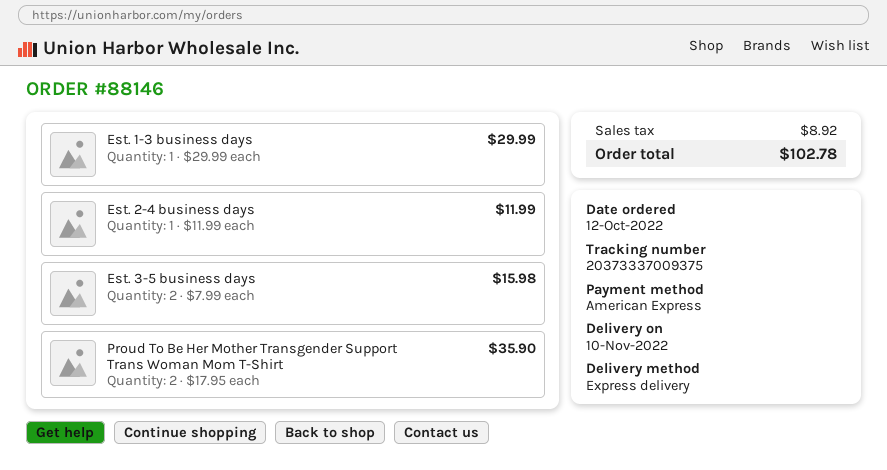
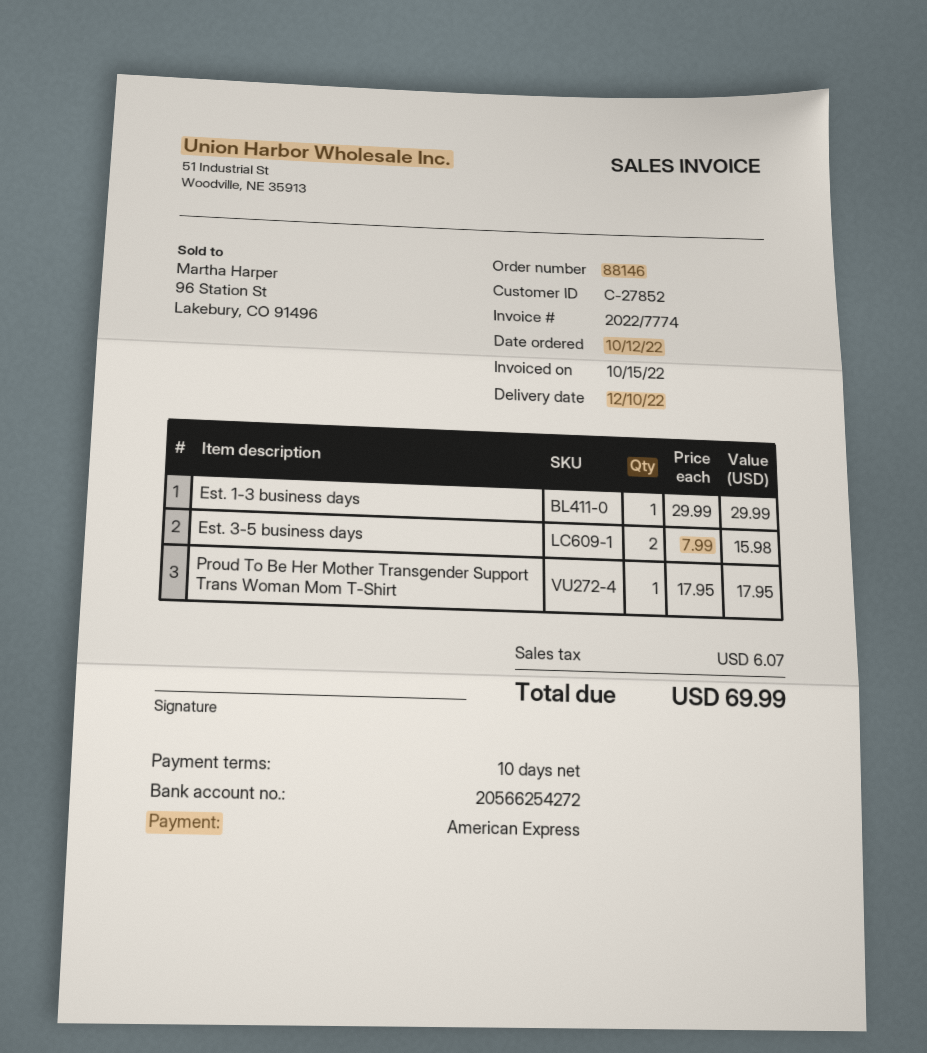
delivery date: 2022-11-10 -> 2022-12-10
Est. 2-4 business days: 1 x 11.99 = 11.99 -> none
Proud To Be Her Mother Transgender Support Trans Woman Mom T-Shirt: 2 x 17.95 = 35.90 -> 1 x 17.95 = 17.95
tax: 8.92 -> 6.07
total: 102.78 -> 69.99

